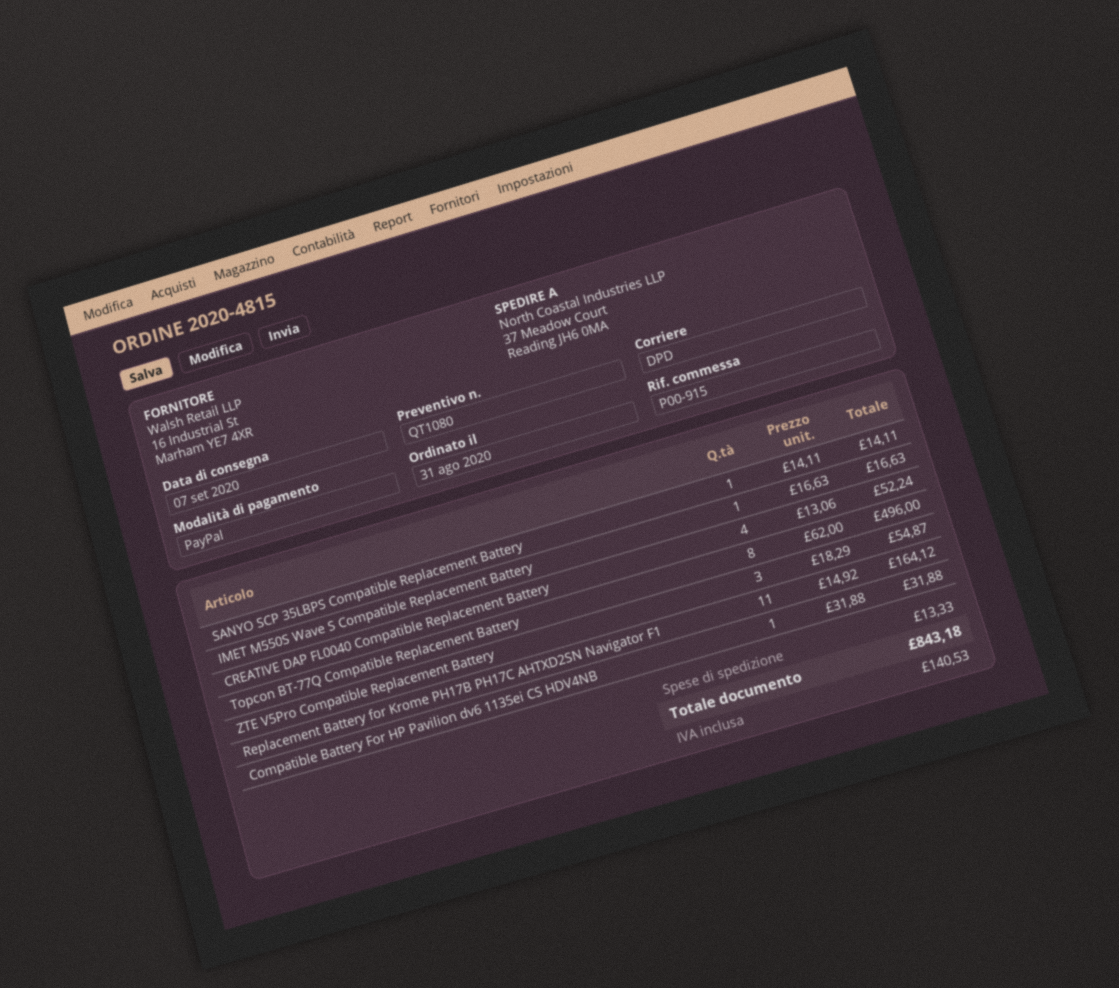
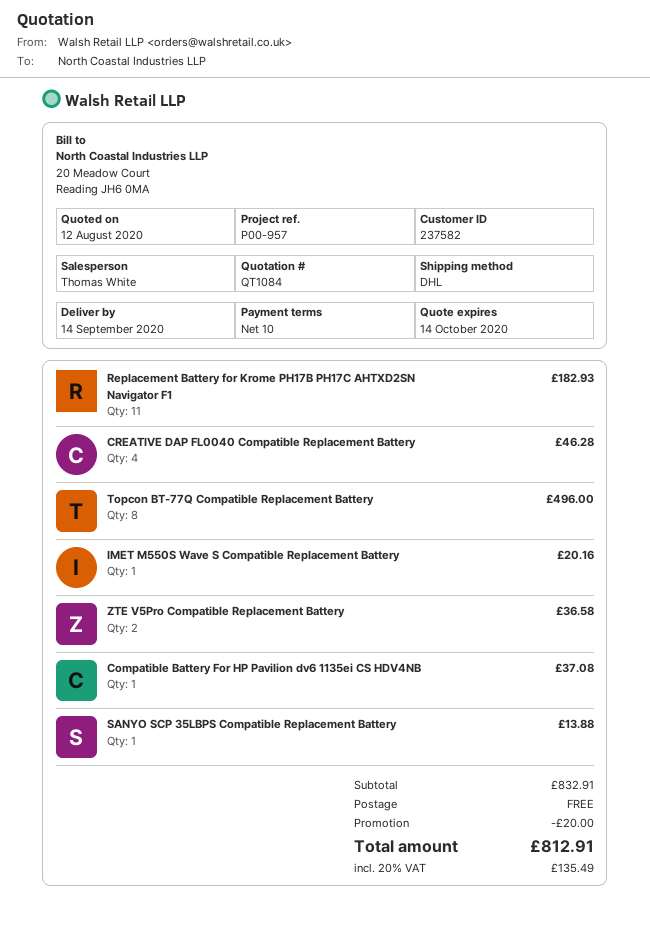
quote number: QT1080 -> QT1084
delivery date: 2020-09-07 -> 2020-09-14
reference: P00-915 -> P00-957
shipping method: DPD -> DHL
SANYO SCP 35LBPS Compatible Replacement Battery: 1 for 14.11 -> 1 for 13.88
IMET M550S Wave S Compatible Replacement Battery: 1 for 16.63 -> 1 for 20.16
CREATIVE DAP FL0040 Compatible Replacement Battery: 4 for 52.24 -> 4 for 46.28
ZTE V5Pro Compatible Replacement Battery: 3 for 54.87 -> 2 for 36.58
Replacement Battery for Krome PH17B PH17C AHTXD2SN Navigator F1: 11 for 164.12 -> 11 for 182.93
Compatible Battery For HP Pavilion dv6 1135ei CS HDV4NB: 1 for 31.88 -> 1 for 37.08
discount: none -> 20.00
shipping: 13.33 -> 0.00
tax: 140.53 -> 135.49
total: 843.18 -> 812.91

